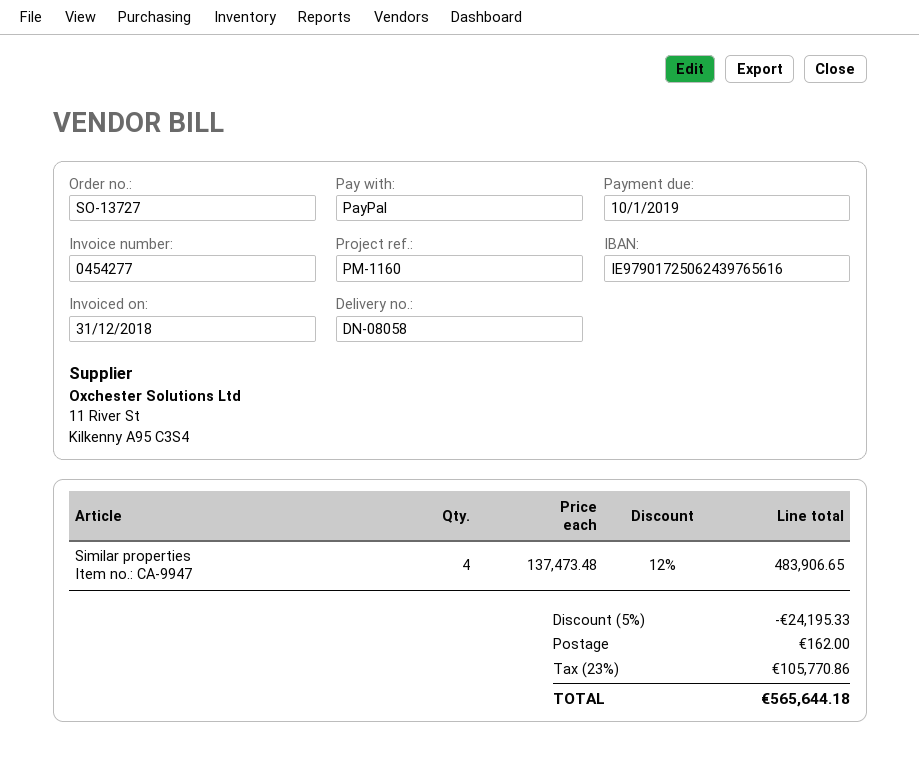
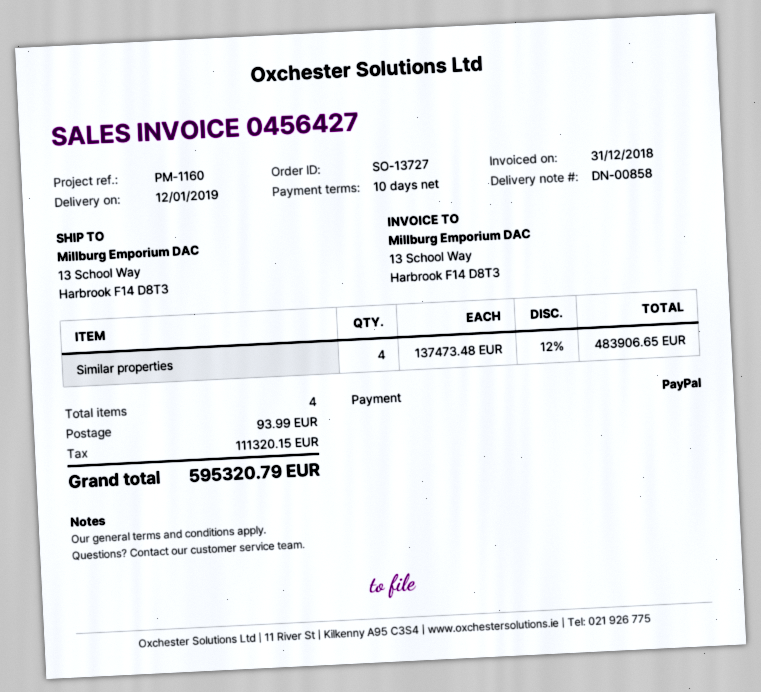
delivery note number: DN-08058 -> DN-00858
invoice number: 0454277 -> 0456427
discount: 5% = 24195.33 -> none
shipping: 162.00 -> 93.99
tax: 105770.86 -> 111320.15
total: 565644.18 -> 595320.79

